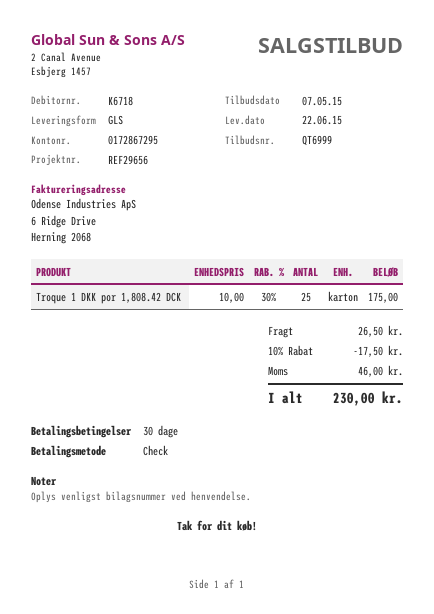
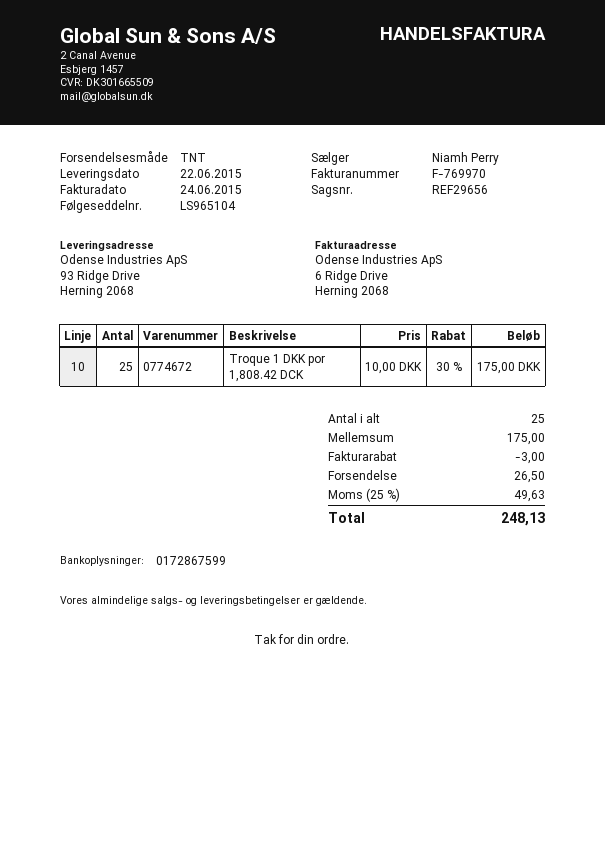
bank account: 0172867295 -> 0172867599
shipping method: GLS -> TNT
discount: 17.50 -> 3.00
tax: 46.00 -> 49.63
total: 230.00 -> 248.13

